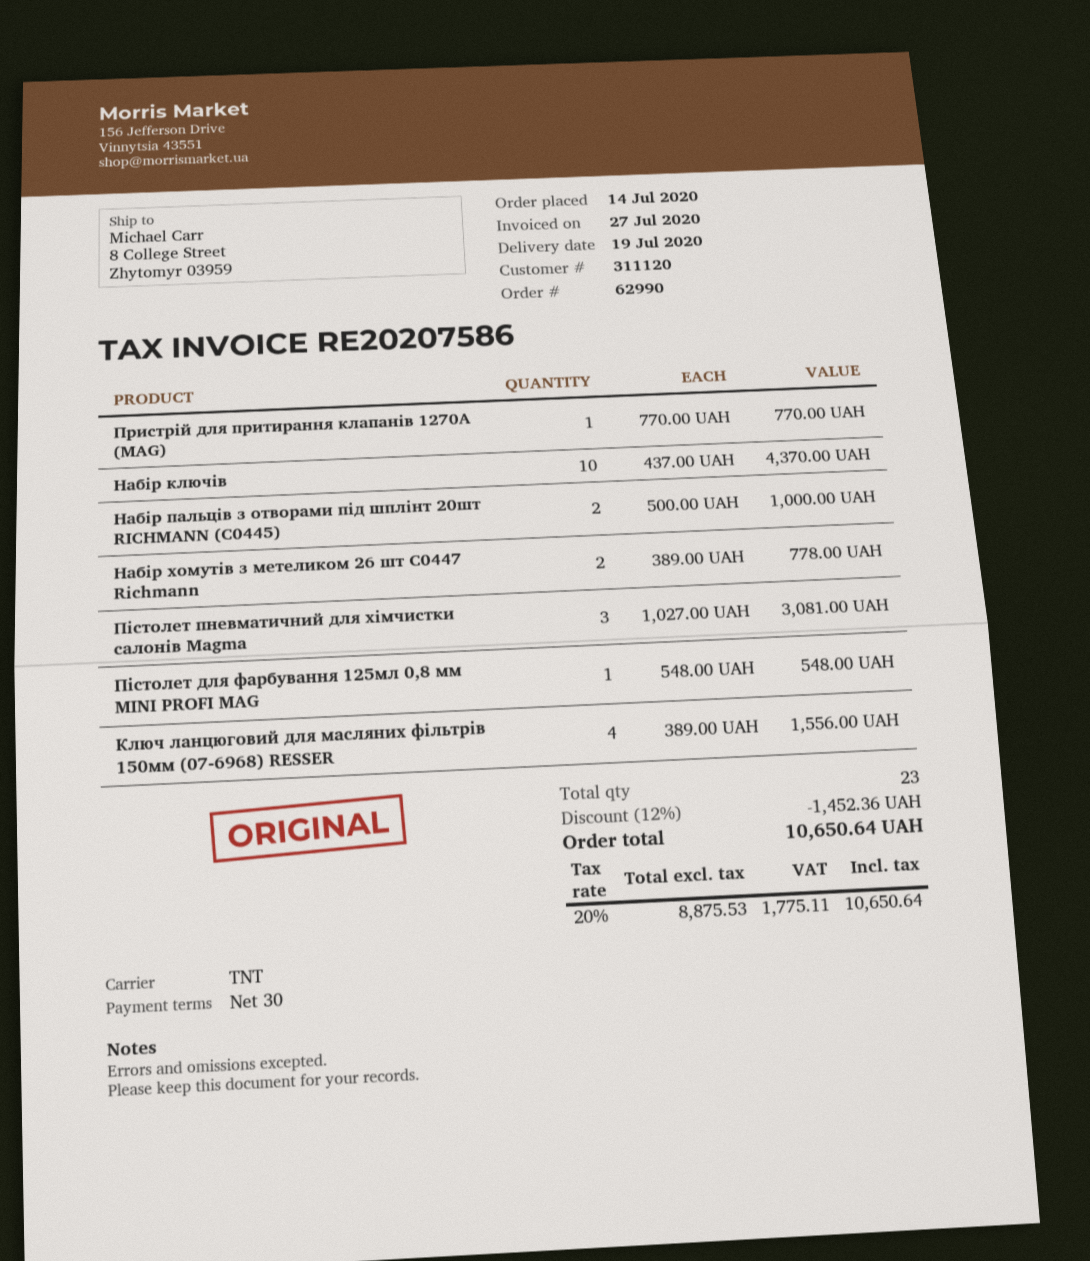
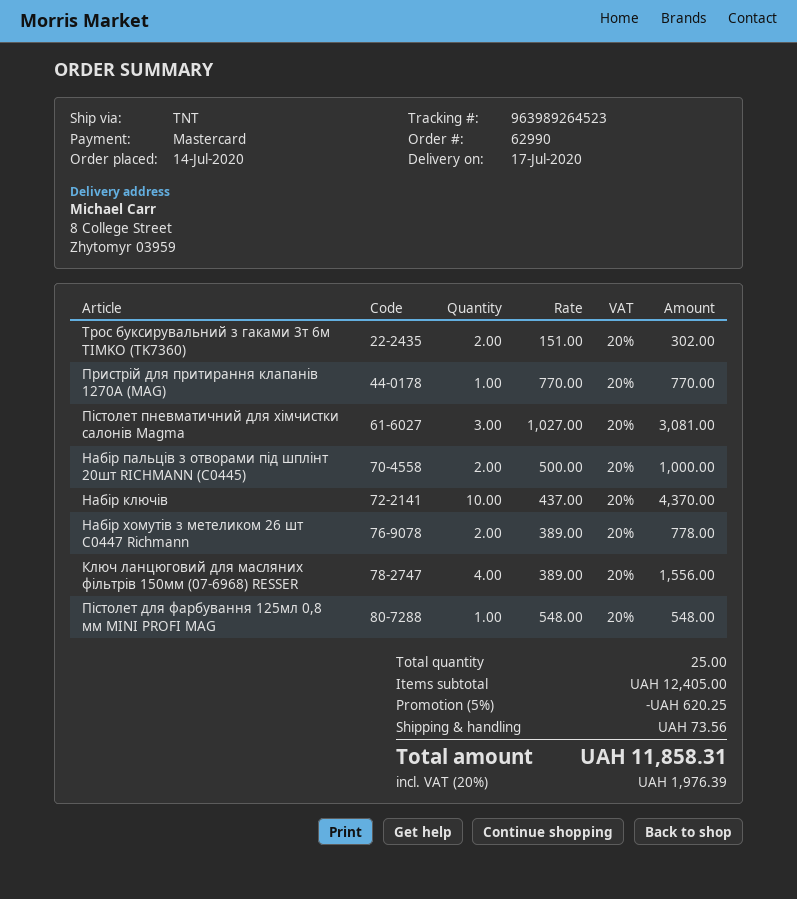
delivery date: 2020-07-19 -> 2020-07-17
Трос буксирувальний з гаками 3т 6м TIMKO (TK7360): none -> 2 x 151.00 = 302.00
total quantity: 23 -> 25
discount: 12% = 1452.36 -> 5% = 620.25
shipping: none -> 73.56
tax: 20% = 1775.11 -> 20% = 1976.39
total: 10650.64 -> 11858.31

